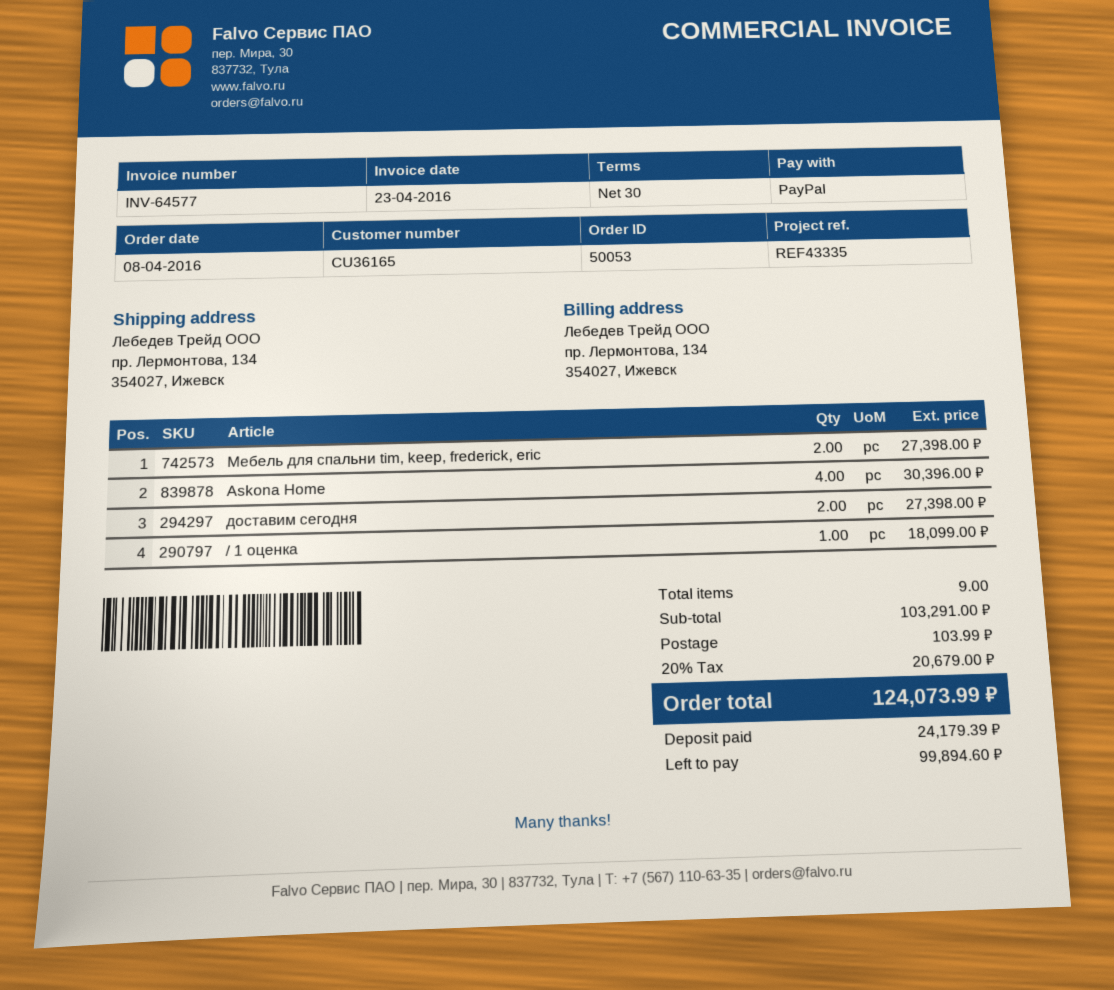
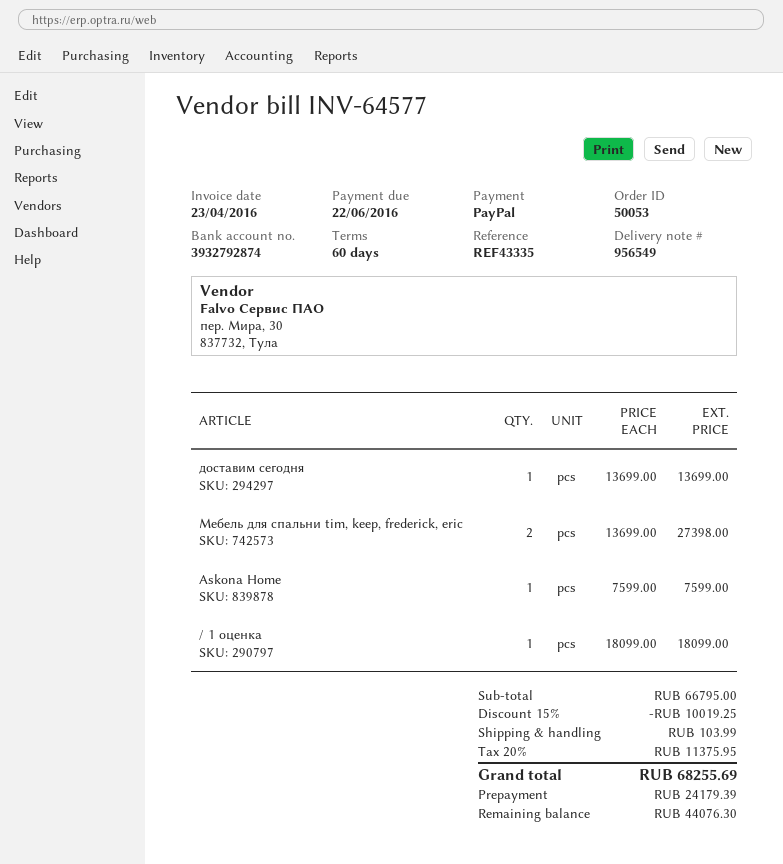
payment terms: 30 days -> 60 days
Askona Home: 4 for 30396.00 -> 1 for 7599.00
доставим сегодня: 2 for 27398.00 -> 1 for 13699.00
subtotal: 103291.00 -> 66795.00
discount: none -> 15% = 10019.25
tax: 20% = 20679.00 -> 20% = 11375.95
total: 124073.99 -> 68255.69
balance: 99894.60 -> 44076.30

